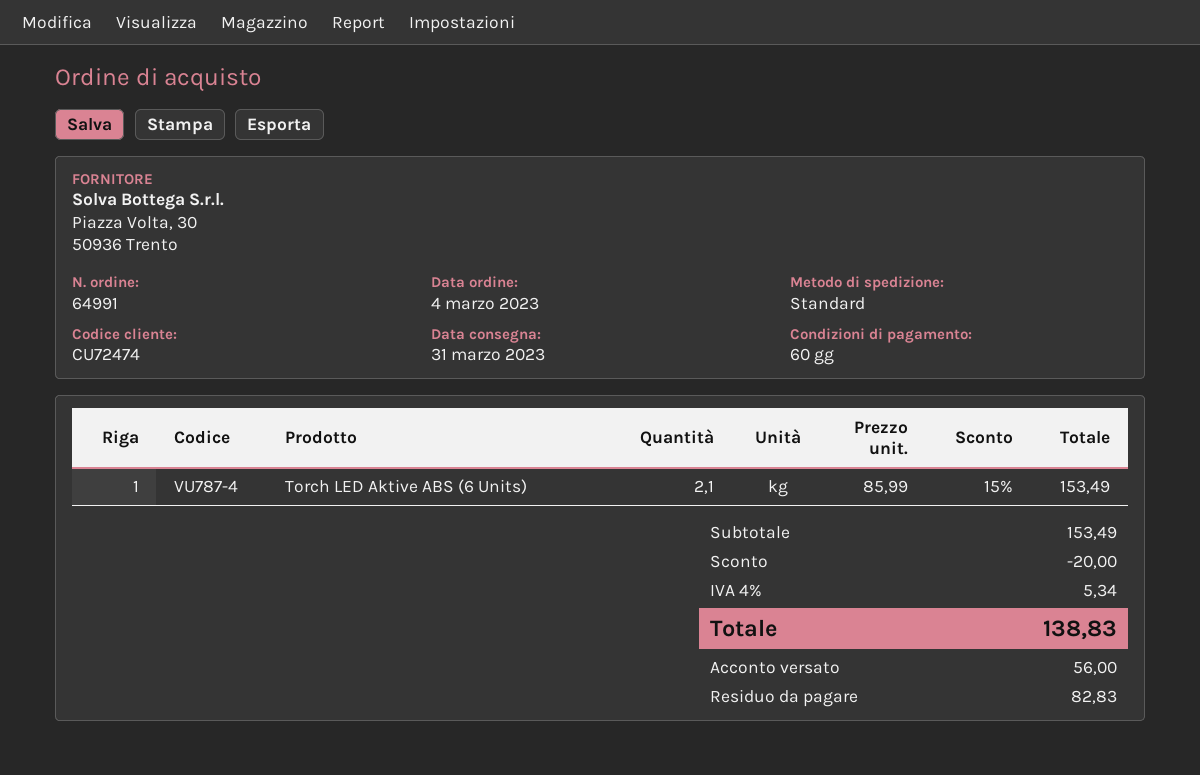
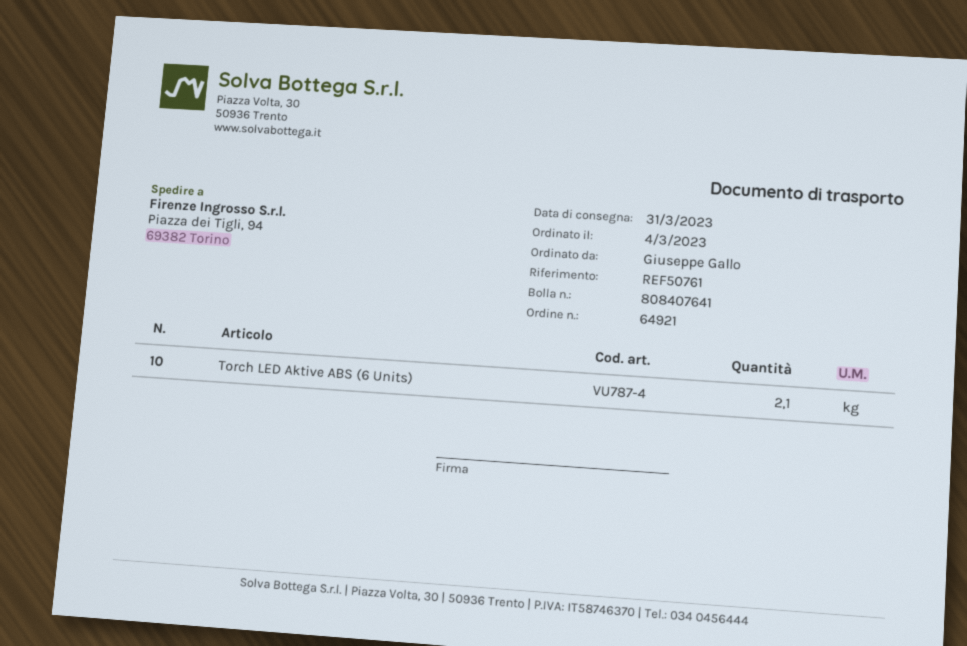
order number: 64991 -> 64921

